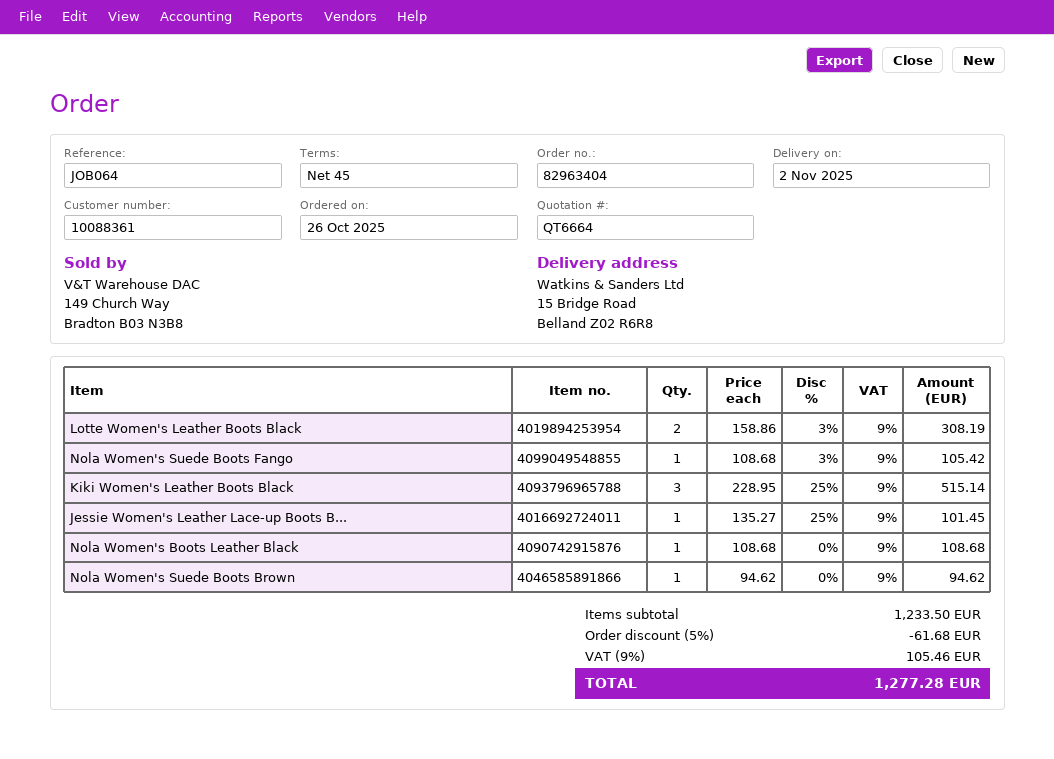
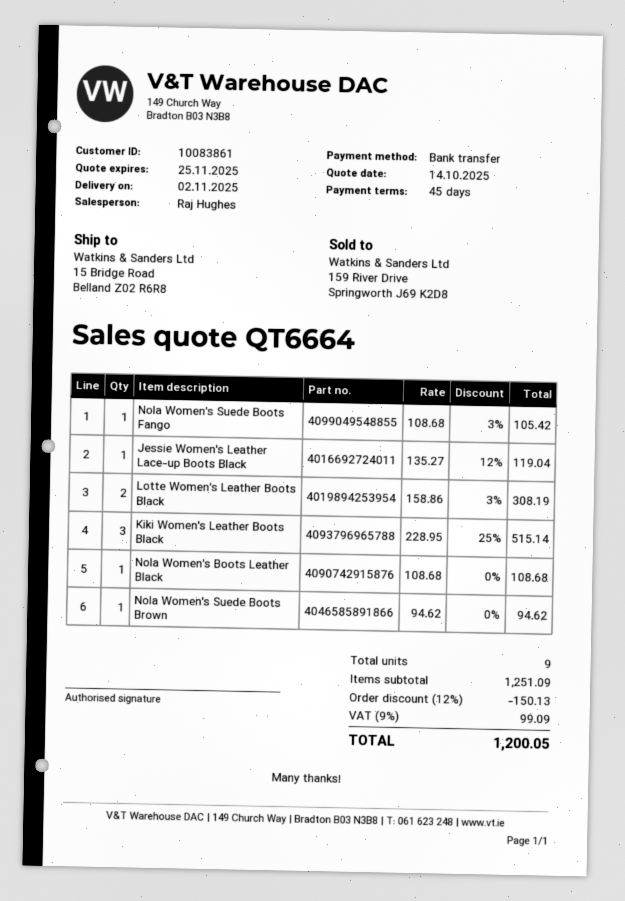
customer number: 10088361 -> 10083861
Jessie Women's Leather Lace-up Boots B...: 1 x 135.27 - 25% = 101.45 -> 1 x 135.27 - 12% = 119.04
subtotal: 1233.50 -> 1251.09
discount: 5% = 61.68 -> 12% = 150.13
tax: 9% = 105.46 -> 9% = 99.09
total: 1277.28 -> 1200.05

